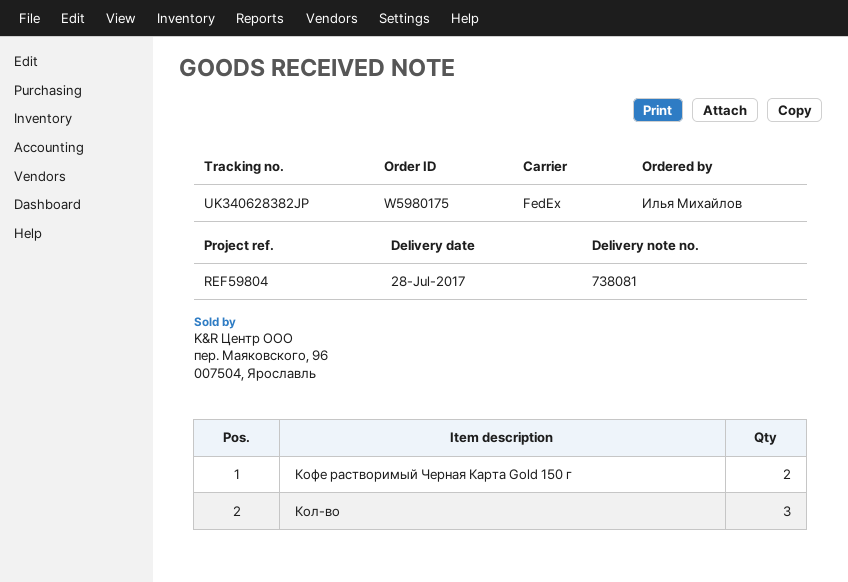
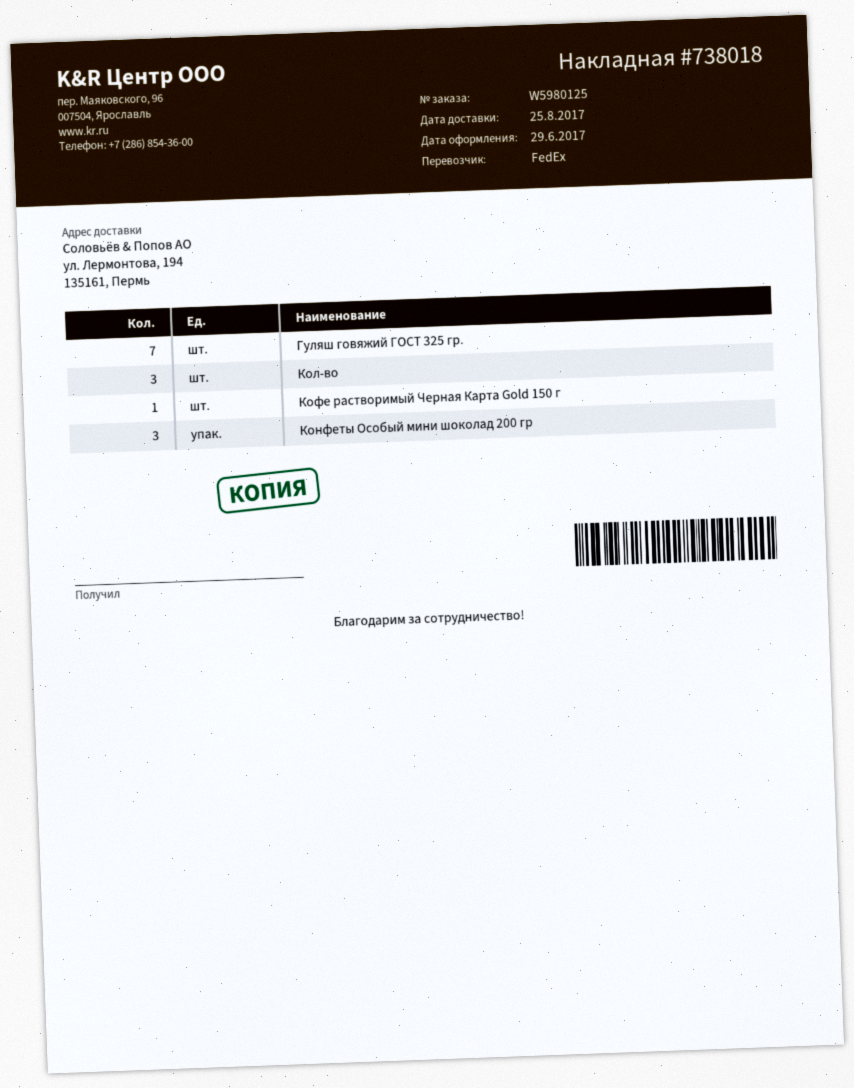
order number: W5980175 -> W5980125
delivery note number: 738081 -> 738018
delivery date: 2017-07-28 -> 2017-08-25
Кофе растворимый Черная Карта Gold 150 г: 2 -> 1
Гуляш говяжий ГОСТ 325 гр.: none -> 7
Конфеты Особый мини шоколад 200 гр: none -> 3

